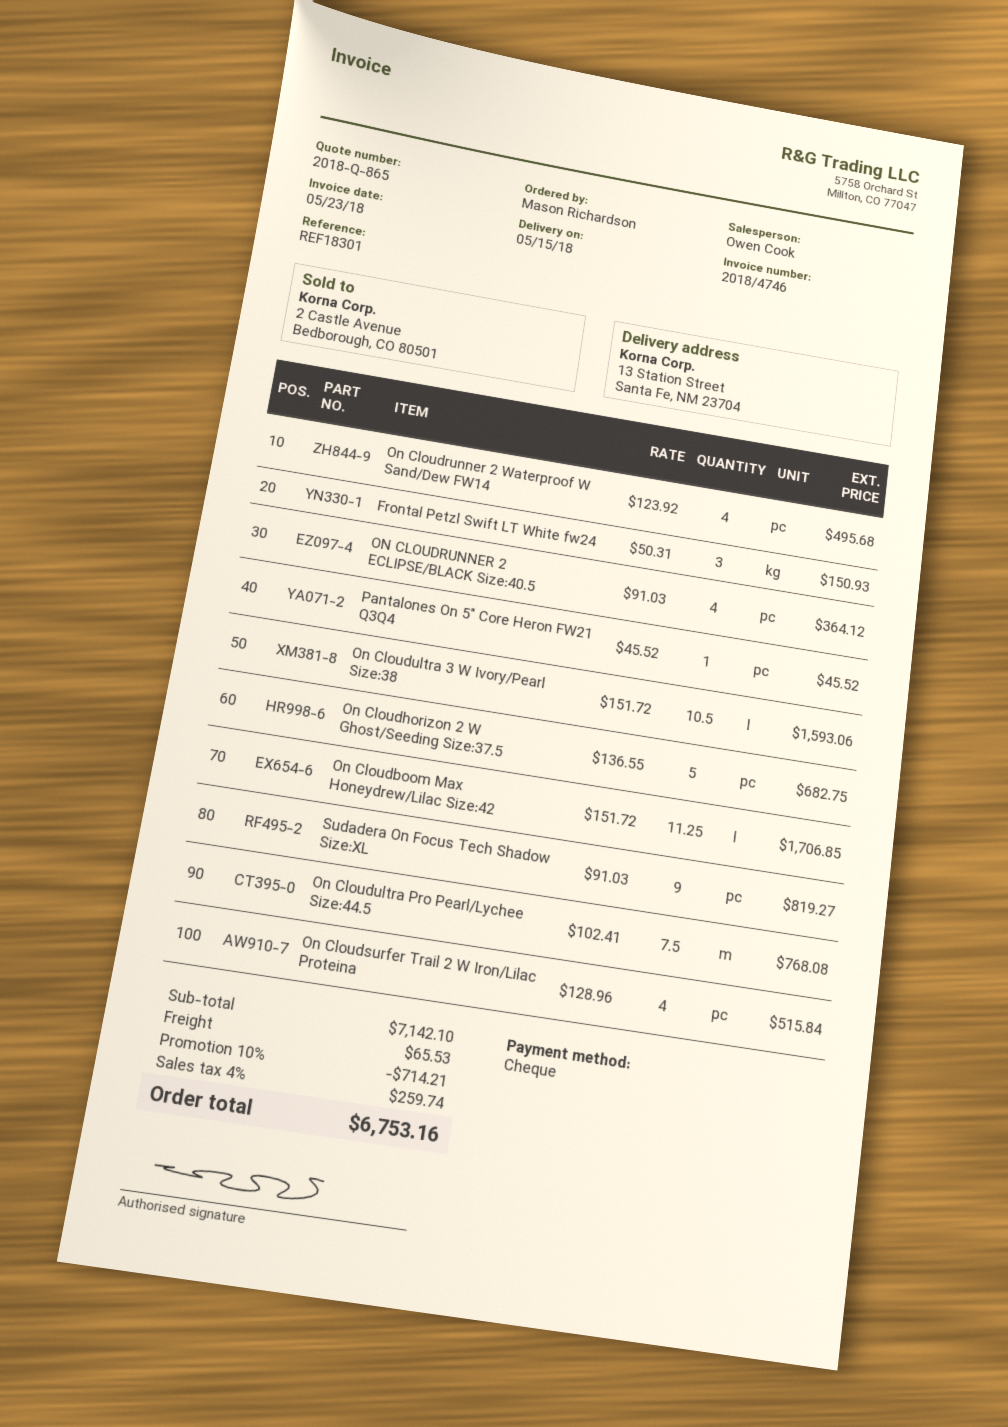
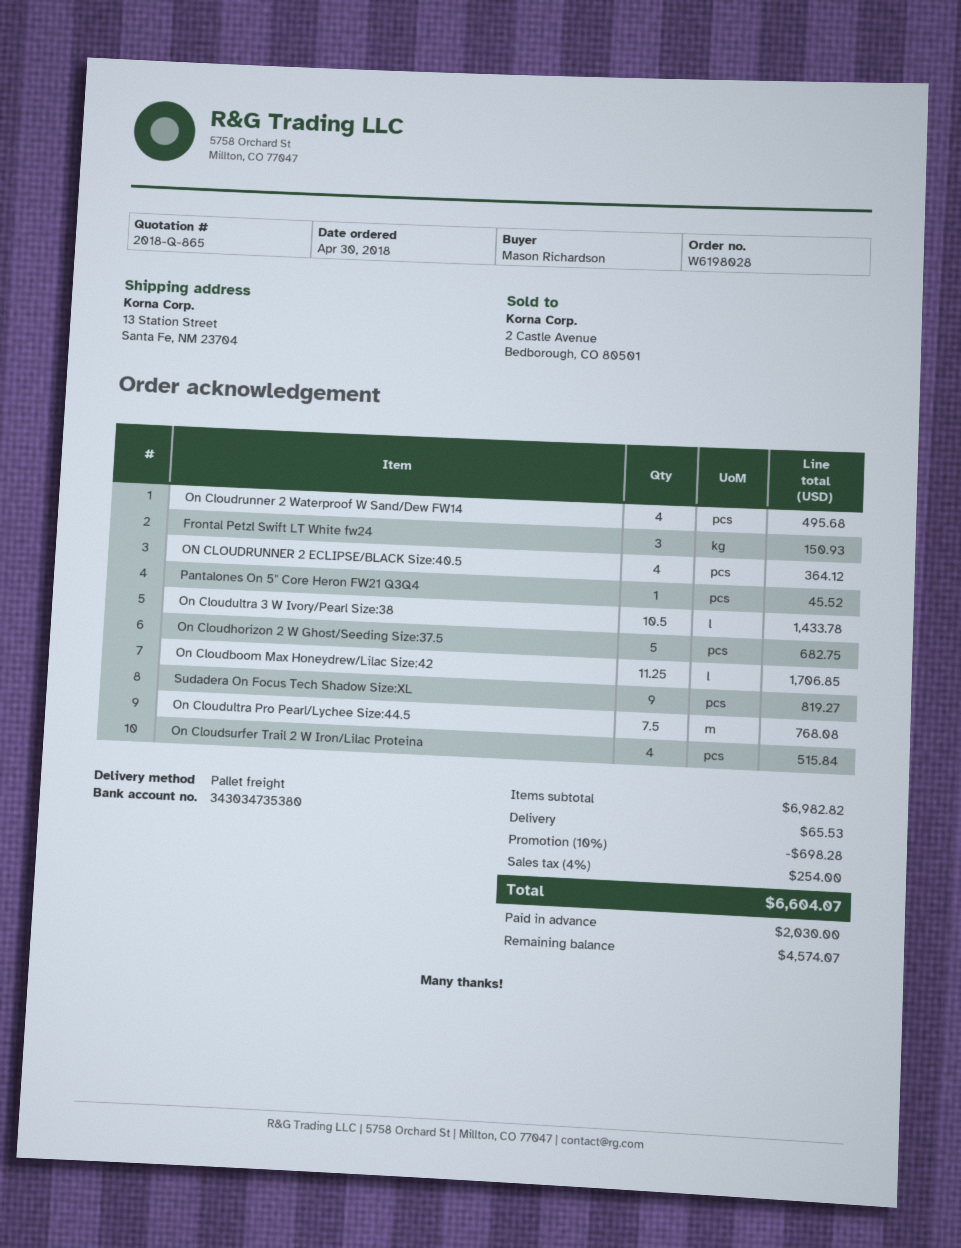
On Cloudultra 3 W Ivory/Pearl Size:38: 10.5 for 1593.06 -> 10.5 for 1433.78
subtotal: 7142.10 -> 6982.82
discount: 10% = 714.21 -> 10% = 698.28
tax: 4% = 259.74 -> 4% = 254.00
total: 6753.16 -> 6604.07

